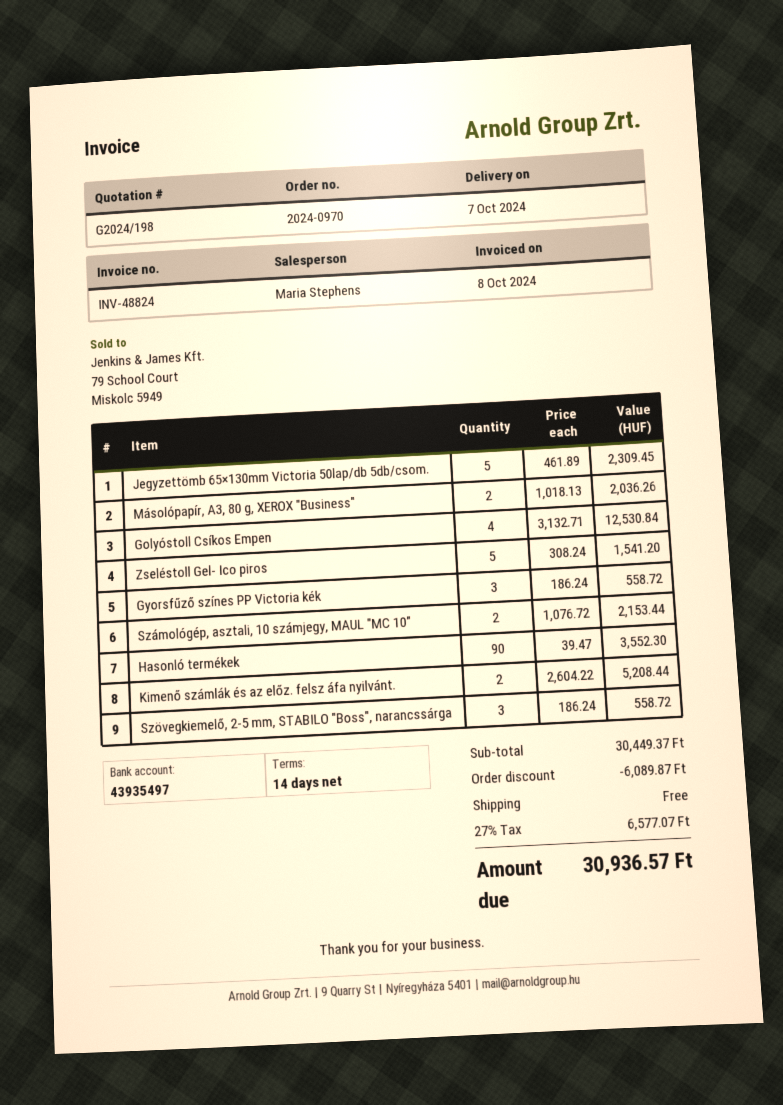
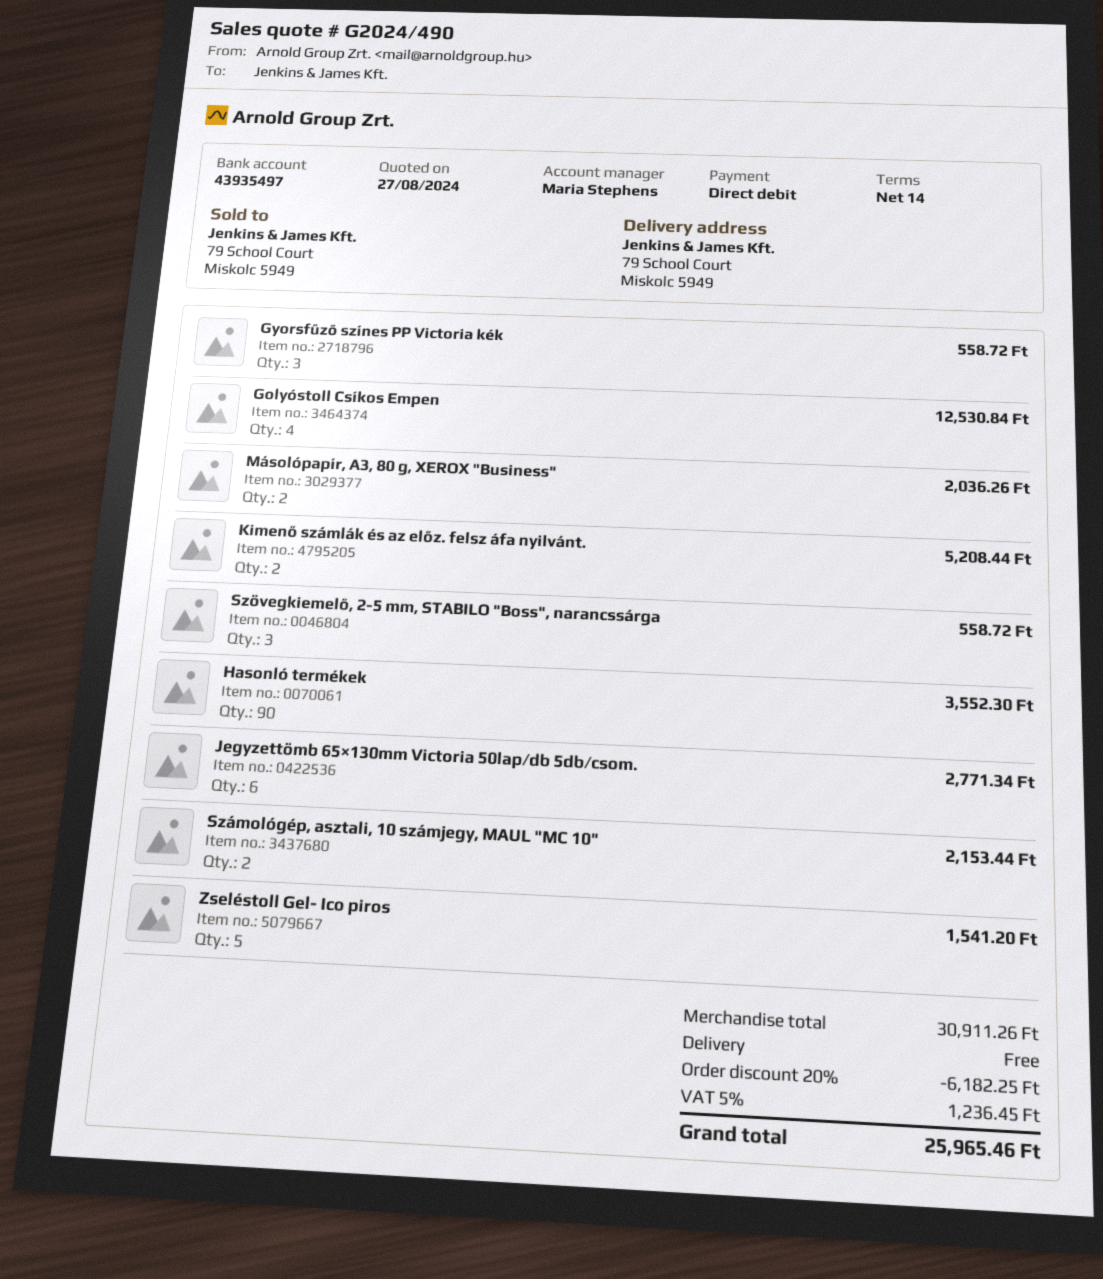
quote number: G2024/198 -> G2024/490
Jegyzettömb 65×130mm Victoria 50lap/db 5db/csom.: 5 for 2309.45 -> 6 for 2771.34
subtotal: 30449.37 -> 30911.26
discount: 6089.87 -> 6182.25
tax: 27% = 6577.07 -> 5% = 1236.45
total: 30936.57 -> 25965.46

